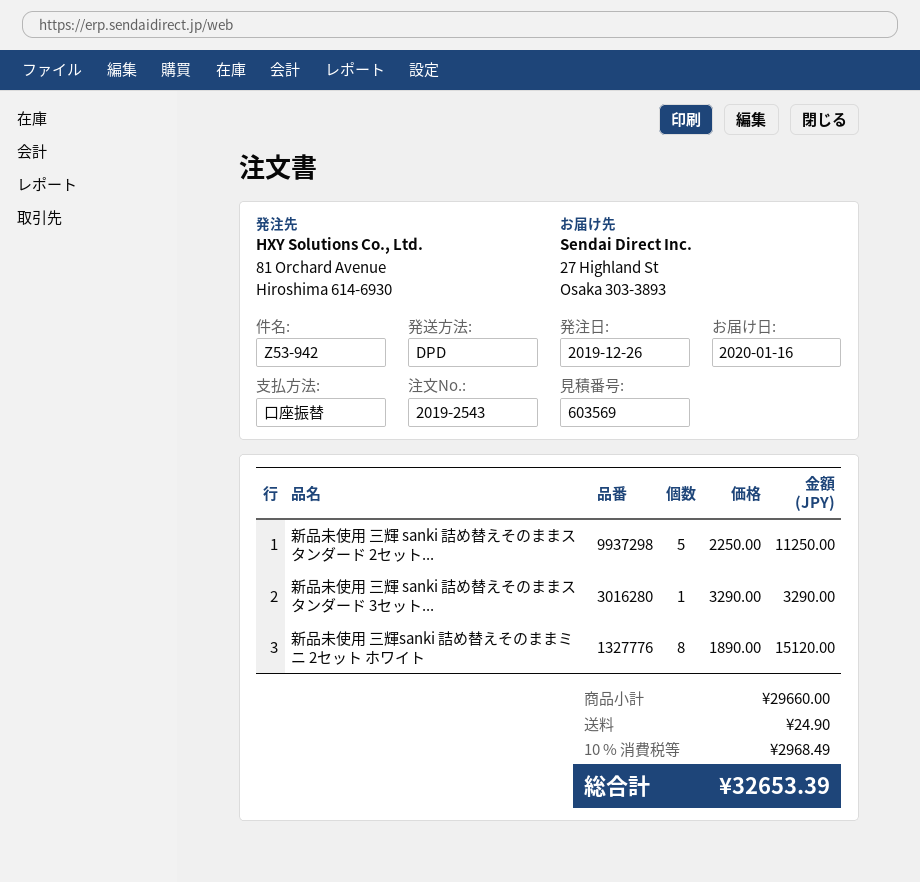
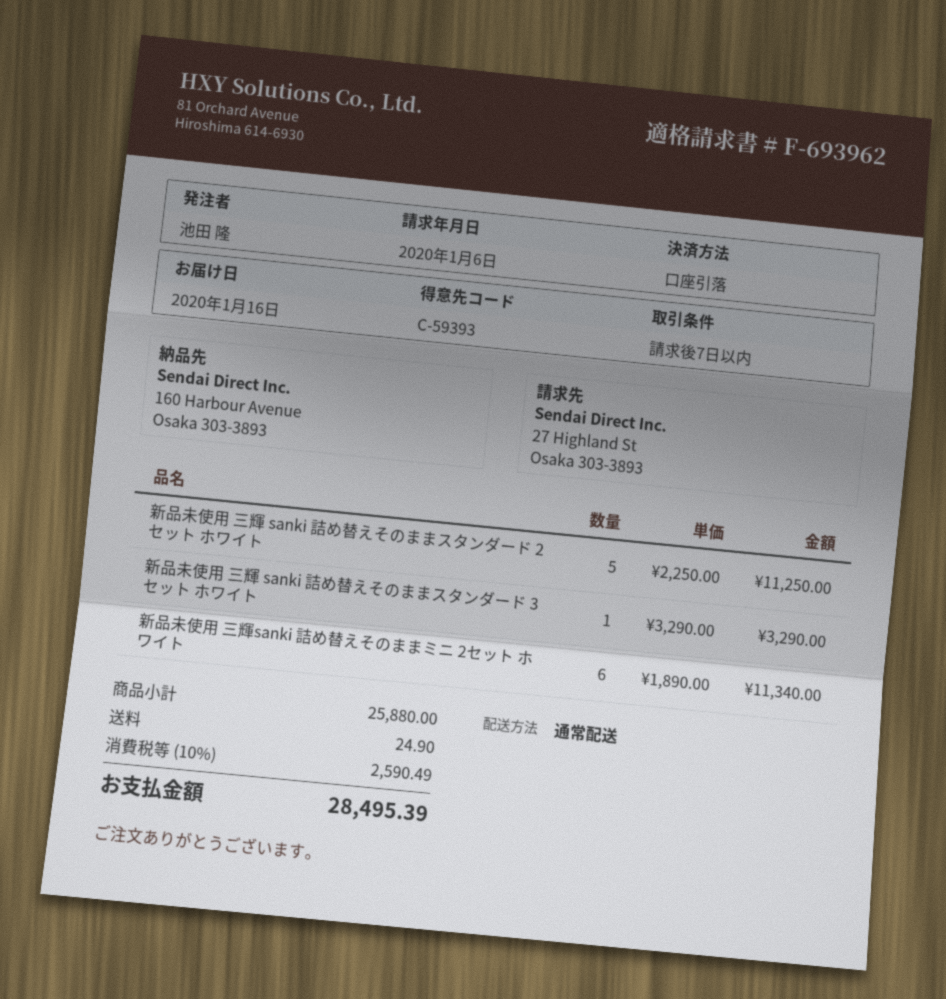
shipping method: DPD -> standard
ship to: 27 Highland St, Osaka 303-3893 -> 160 Harbour Avenue, Osaka 303-3893
新品未使用 三輝sanki 詰め替えそのままミニ 2セット ホワイト: 8 x 1890.00 = 15120.00 -> 6 x 1890.00 = 11340.00
subtotal: 29660.00 -> 25880.00
tax: 10% = 2968.49 -> 10% = 2590.49
total: 32653.39 -> 28495.39

